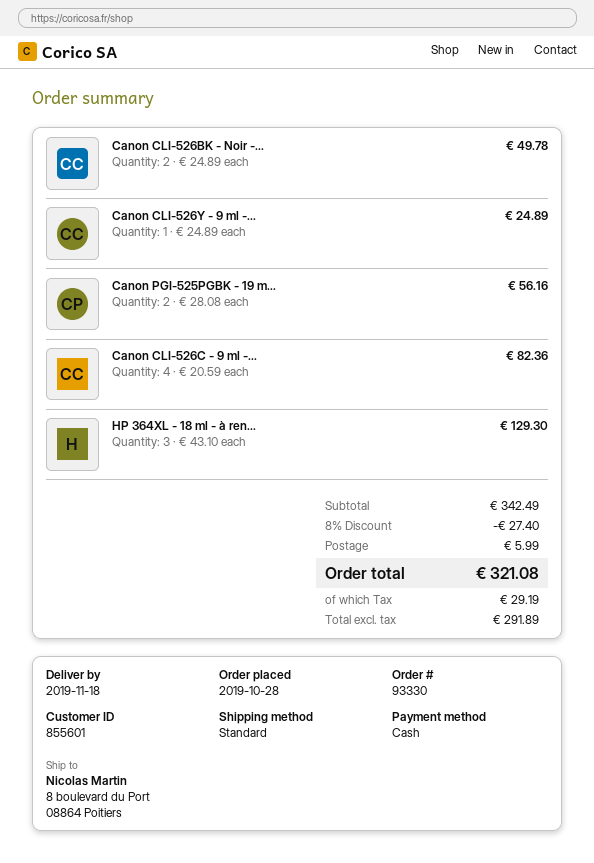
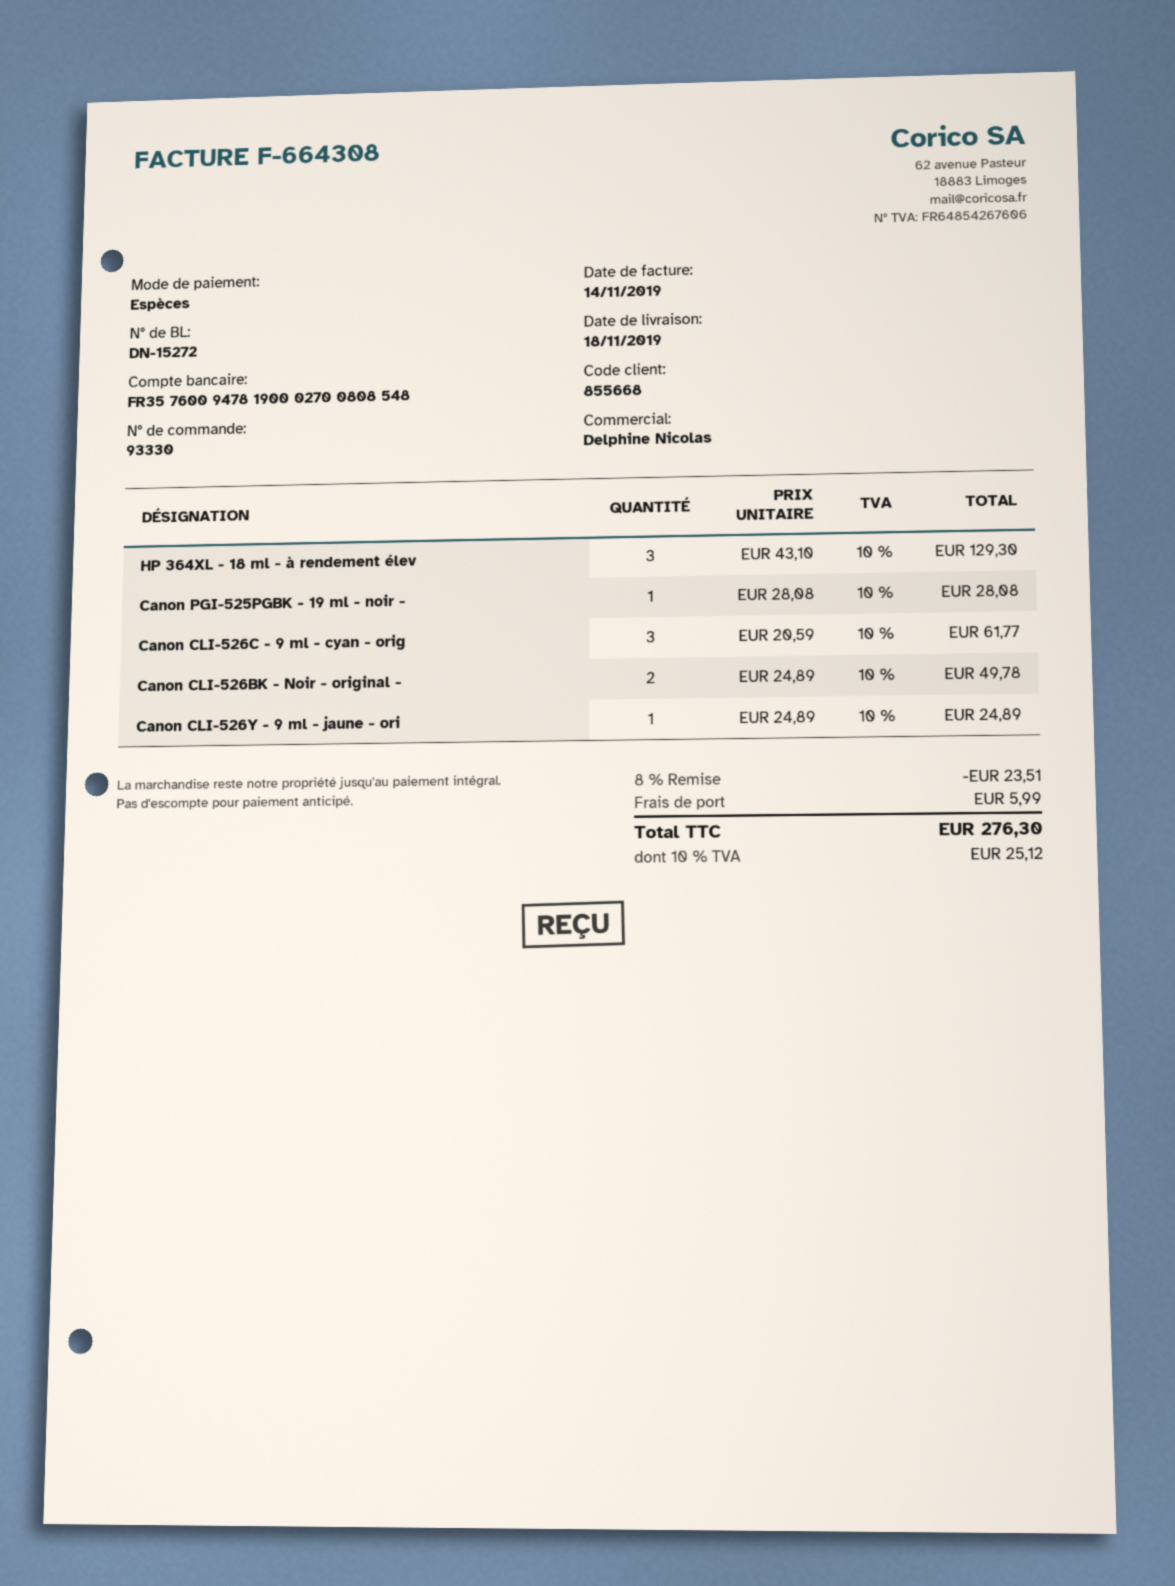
customer number: 855601 -> 855668
Canon PGI-525PGBK - 19 m...: 2 x 28.08 = 56.16 -> 1 x 28.08 = 28.08
Canon CLI-526C - 9 ml -...: 4 x 20.59 = 82.36 -> 3 x 20.59 = 61.77
discount: 8% = 27.40 -> 8% = 23.51
tax: 29.19 -> 25.12
total: 321.08 -> 276.30

